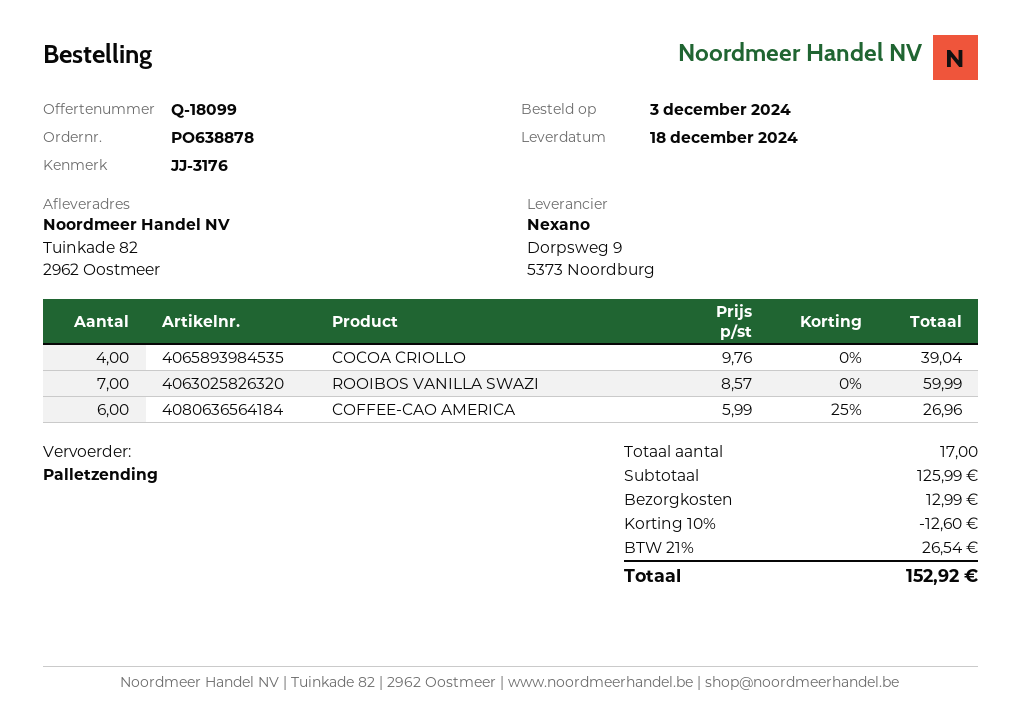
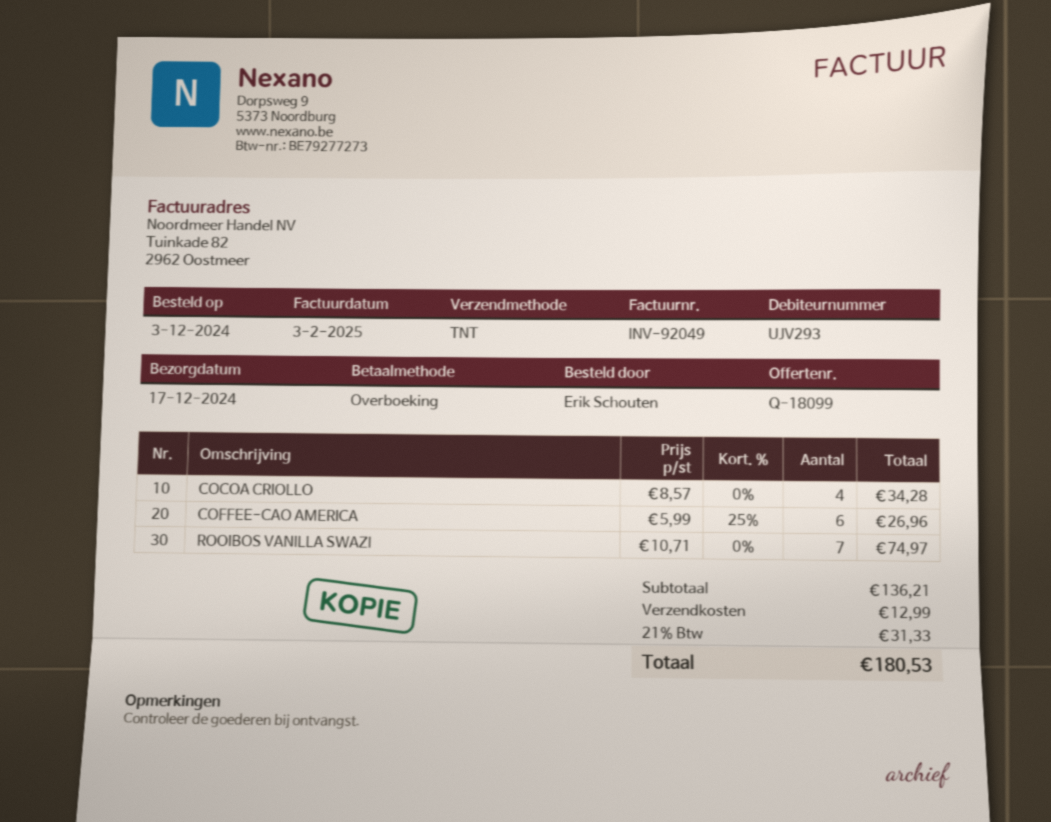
delivery date: 2024-12-18 -> 2024-12-17
shipping method: pallet freight -> TNT
COCOA CRIOLLO: 4 x 9.76 = 39.04 -> 4 x 8.57 = 34.28
ROOIBOS VANILLA SWAZI: 7 x 8.57 = 59.99 -> 7 x 10.71 = 74.97
subtotal: 125.99 -> 136.21
discount: 10% = 12.60 -> none
tax: 21% = 26.54 -> 21% = 31.33
total: 152.92 -> 180.53

